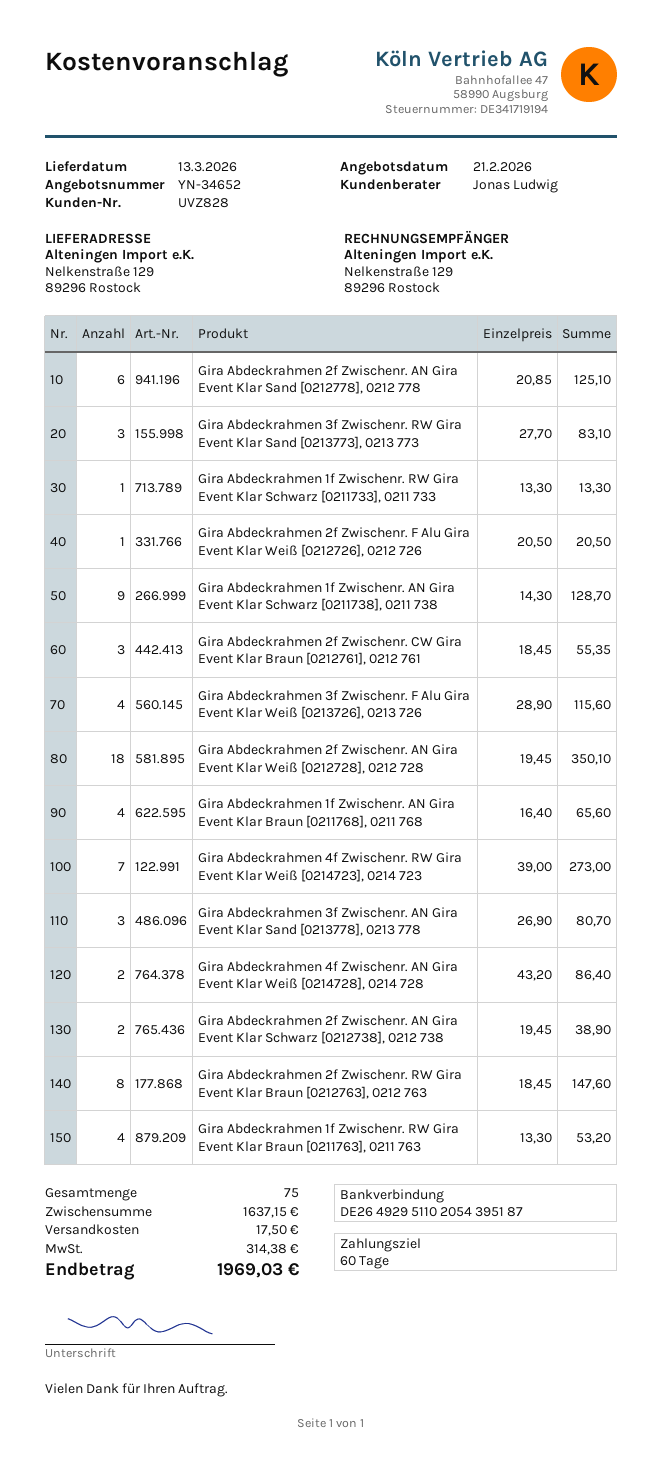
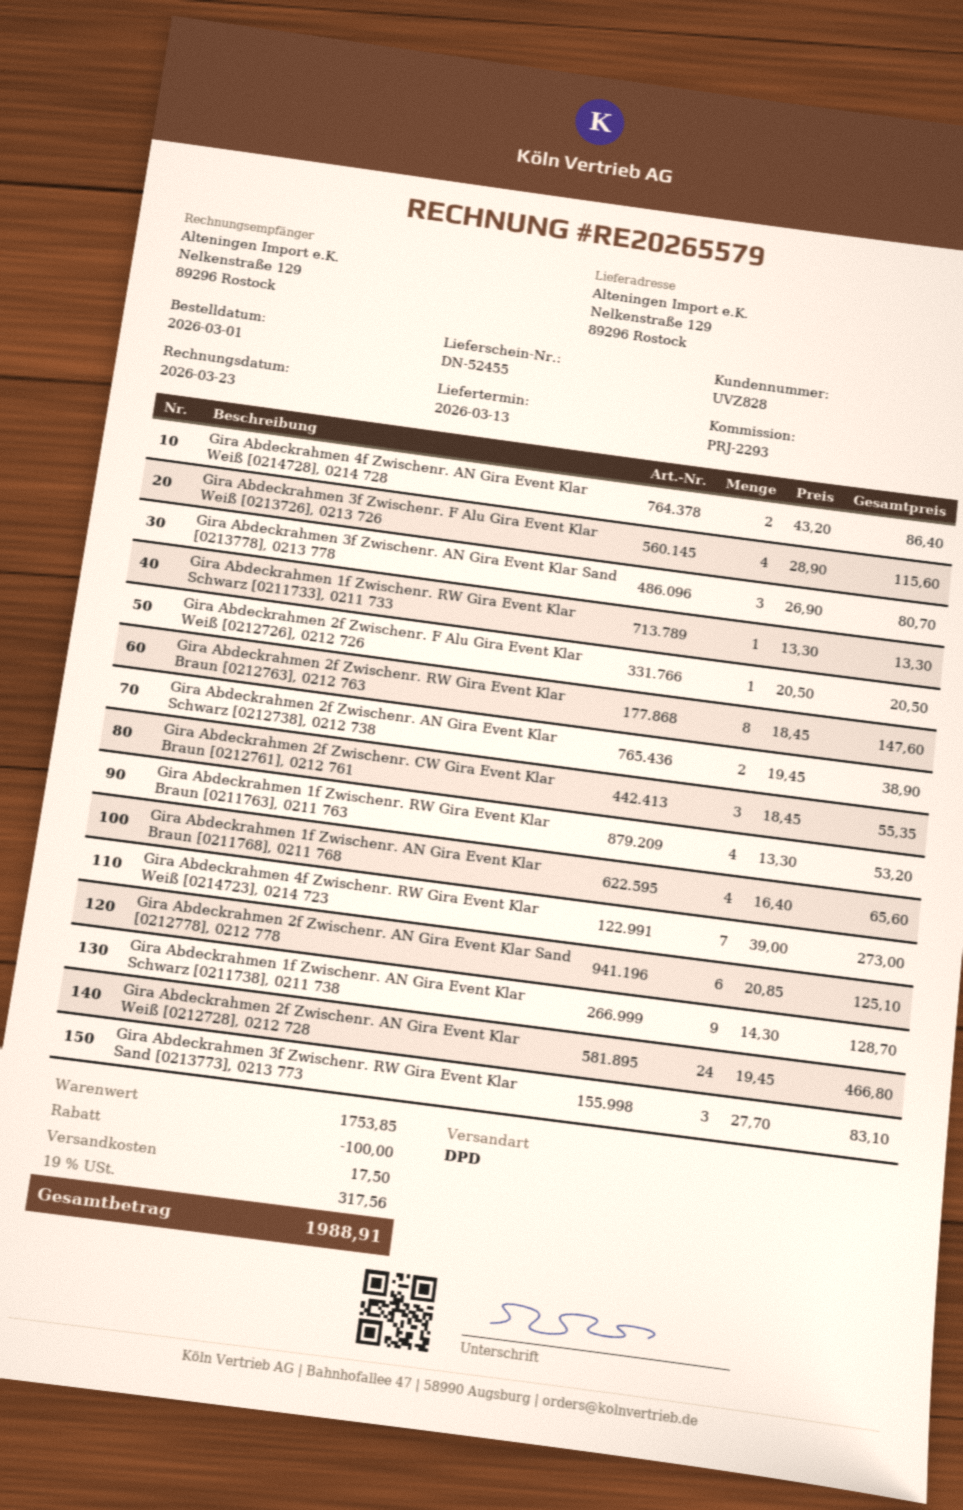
Gira Abdeckrahmen 2f Zwischenr. AN Gira Event Klar Weiß [0212728], 0212 728: 18 x 19.45 = 350.10 -> 24 x 19.45 = 466.80
subtotal: 1637.15 -> 1753.85
discount: none -> 100.00
tax: 314.38 -> 317.56
total: 1969.03 -> 1988.91

